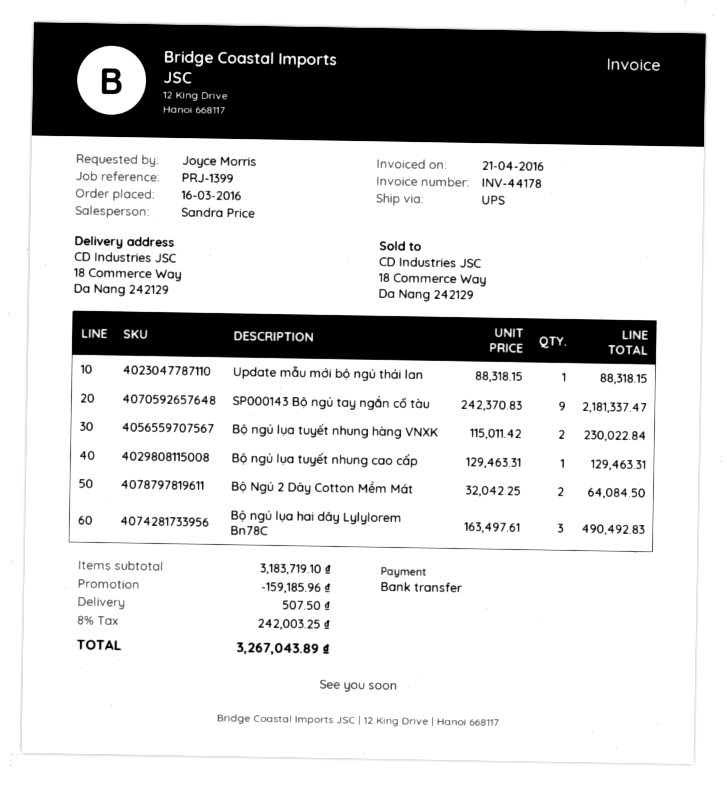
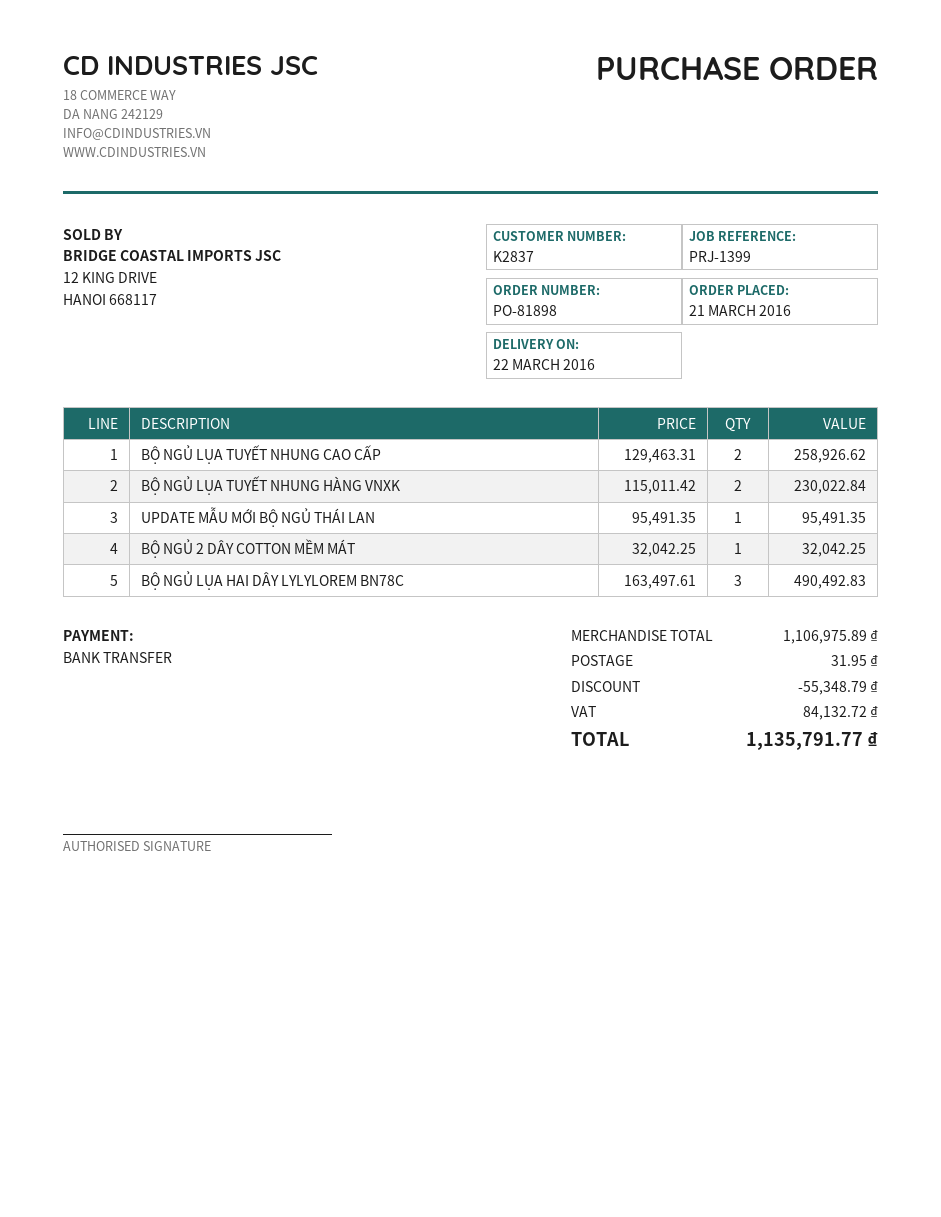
order date: 2016-03-16 -> 2016-03-21
Update mẫu mới bộ ngủ thái lan: 1 x 88318.15 = 88318.15 -> 1 x 95491.35 = 95491.35
SP000143 Bộ ngủ tay ngắn cổ tàu: 9 x 242370.83 = 2181337.47 -> none
Bộ ngủ lụa tuyết nhung cao cấp: 1 x 129463.31 = 129463.31 -> 2 x 129463.31 = 258926.62
Bộ Ngủ 2 Dây Cotton Mềm Mát: 2 x 32042.25 = 64084.50 -> 1 x 32042.25 = 32042.25
subtotal: 3183719.10 -> 1106975.89
discount: 159185.96 -> 55348.79
shipping: 507.50 -> 31.95
tax: 242003.25 -> 84132.72
total: 3267043.89 -> 1135791.77

